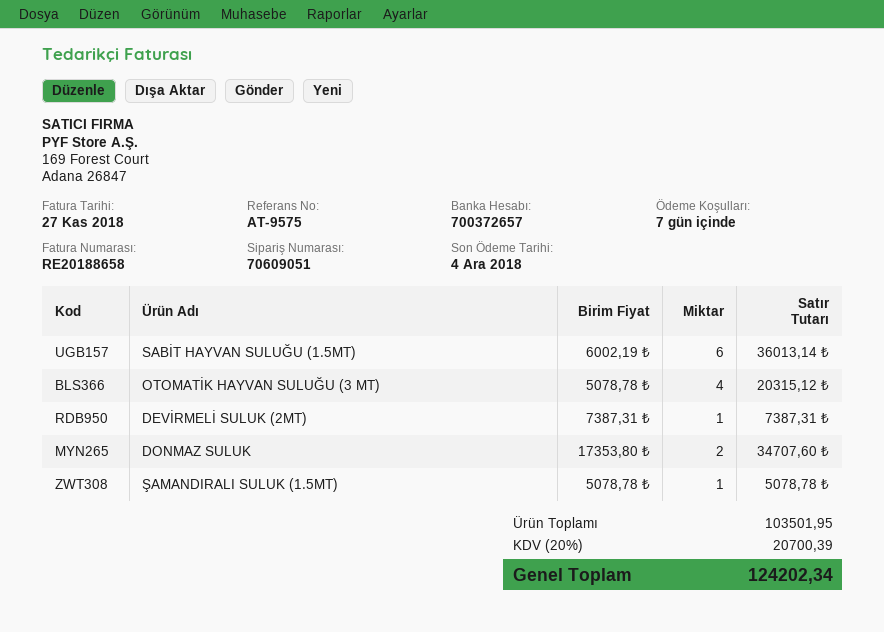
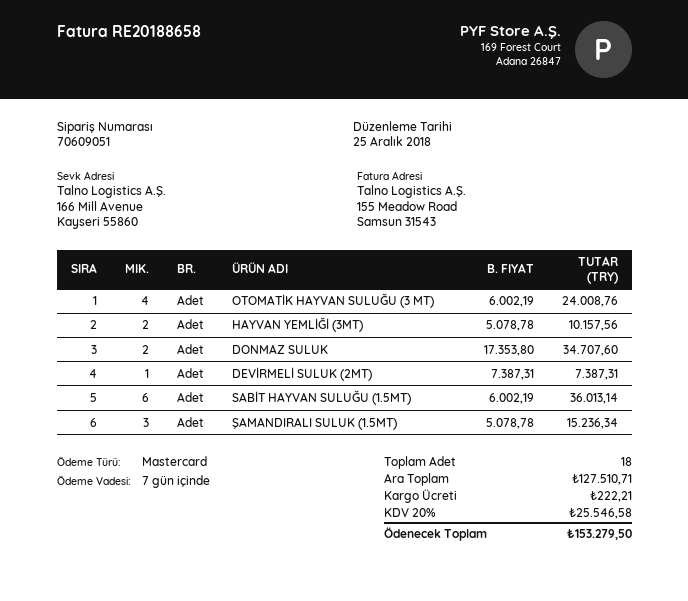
invoice date: 2018-11-27 -> 2018-12-25
OTOMATİK HAYVAN SULUĞU (3 MT): 4 x 5078.78 = 20315.12 -> 4 x 6002.19 = 24008.76
ŞAMANDIRALI SULUK (1.5MT): 1 x 5078.78 = 5078.78 -> 3 x 5078.78 = 15236.34
HAYVAN YEMLİĞİ (3MT): none -> 2 x 5078.78 = 10157.56
subtotal: 103501.95 -> 127510.71
shipping: none -> 222.21
tax: 20% = 20700.39 -> 20% = 25546.58
total: 124202.34 -> 153279.50

